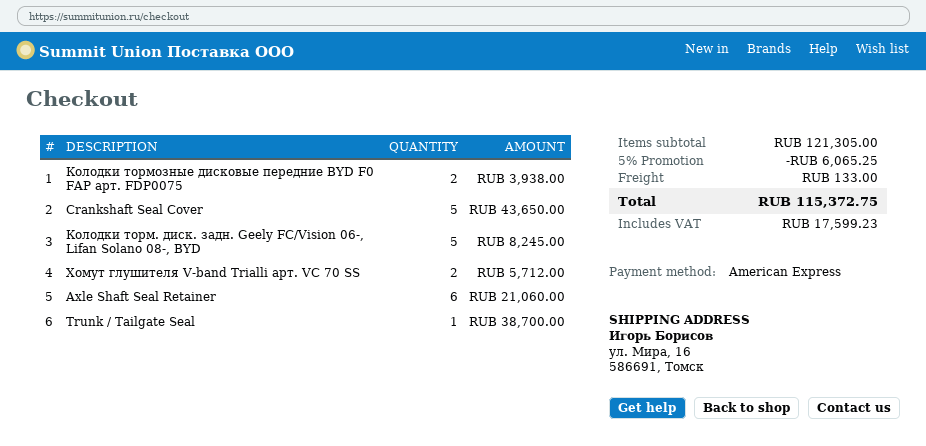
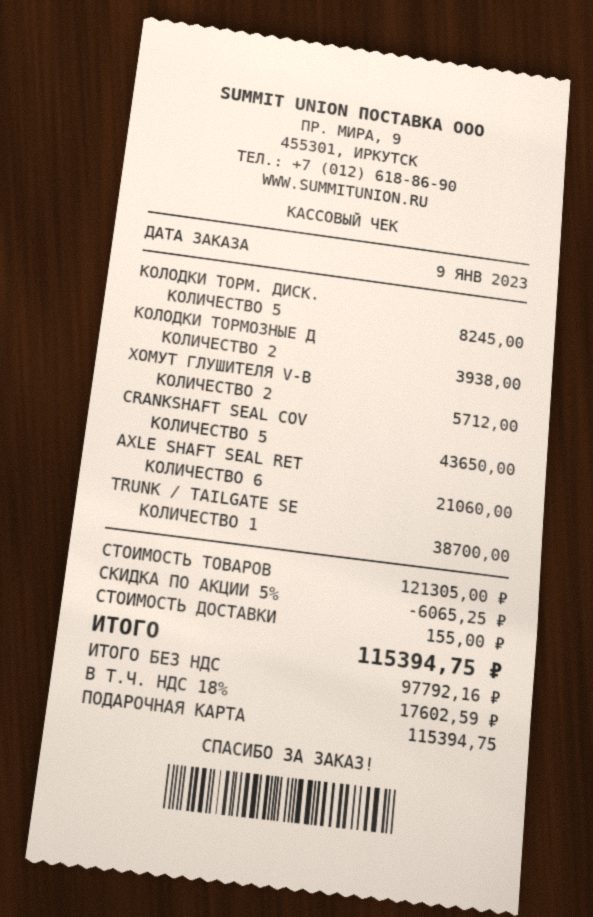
payment method: American Express -> gift card
shipping: 133.00 -> 155.00
tax: 17599.23 -> 17602.59
total: 115372.75 -> 115394.75

